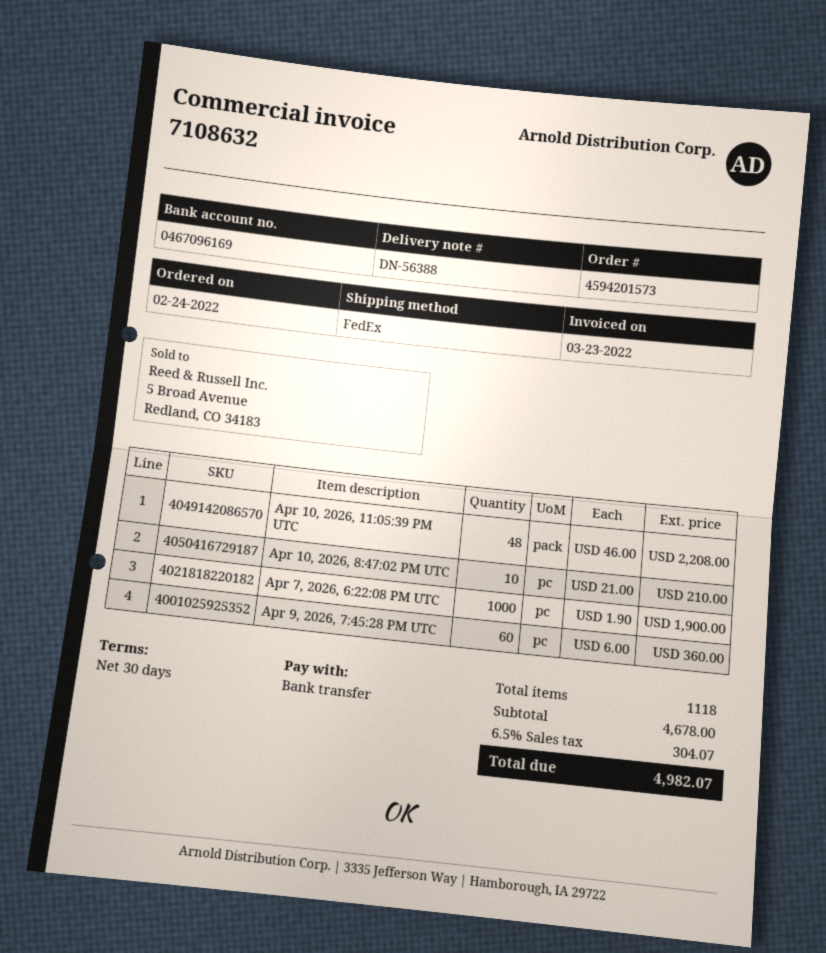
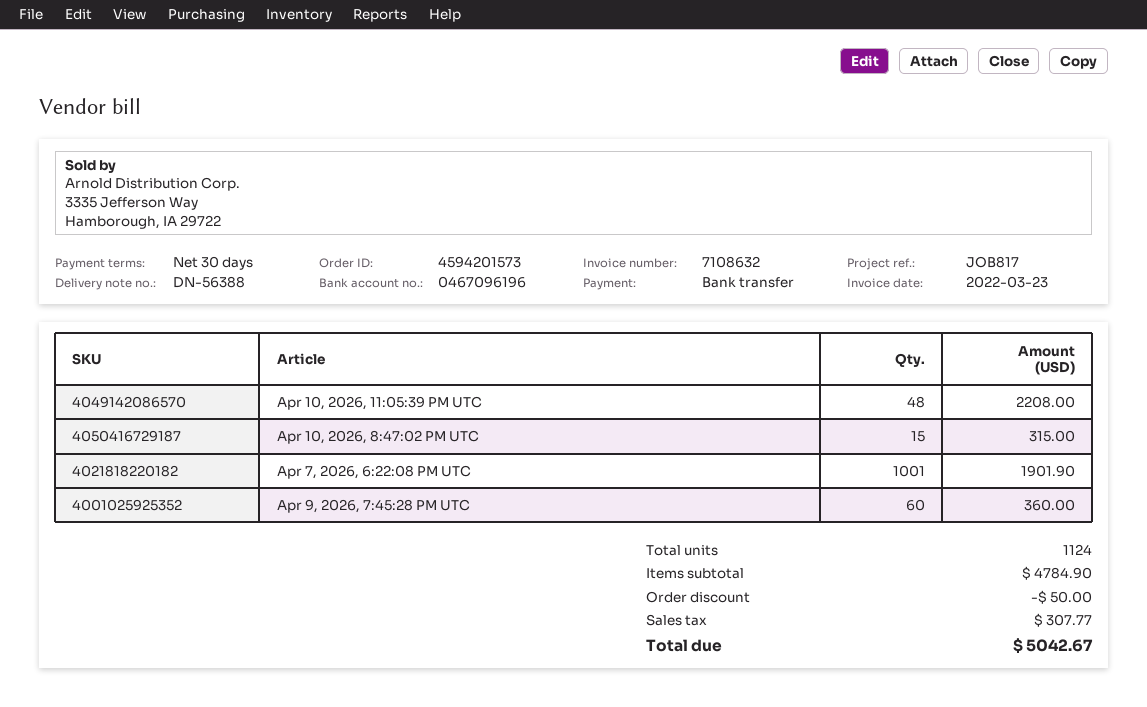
bank account: 0467096169 -> 0467096196
Apr 10, 2026, 8:47:02 PM UTC: 10 for 210.00 -> 15 for 315.00
Apr 7, 2026, 6:22:08 PM UTC: 1000 for 1900.00 -> 1001 for 1901.90
total quantity: 1118 -> 1124
subtotal: 4678.00 -> 4784.90
discount: none -> 50.00
tax: 304.07 -> 307.77
total: 4982.07 -> 5042.67

